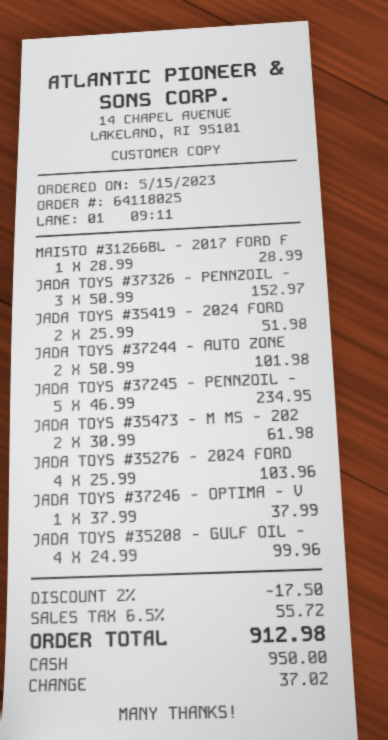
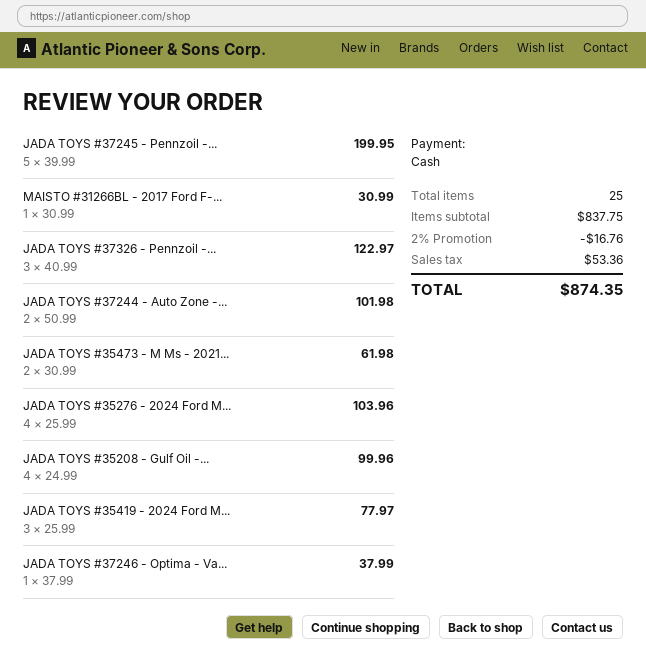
MAISTO #31266BL - 2017 FORD F: 1 x 28.99 = 28.99 -> 1 x 30.99 = 30.99
JADA TOYS #37326 - PENNZOIL -: 3 x 50.99 = 152.97 -> 3 x 40.99 = 122.97
JADA TOYS #35419 - 2024 FORD: 2 x 25.99 = 51.98 -> 3 x 25.99 = 77.97
JADA TOYS #37245 - PENNZOIL -: 5 x 46.99 = 234.95 -> 5 x 39.99 = 199.95
discount: 2% = 17.50 -> 2% = 16.76
tax: 55.72 -> 53.36
total: 912.98 -> 874.35

